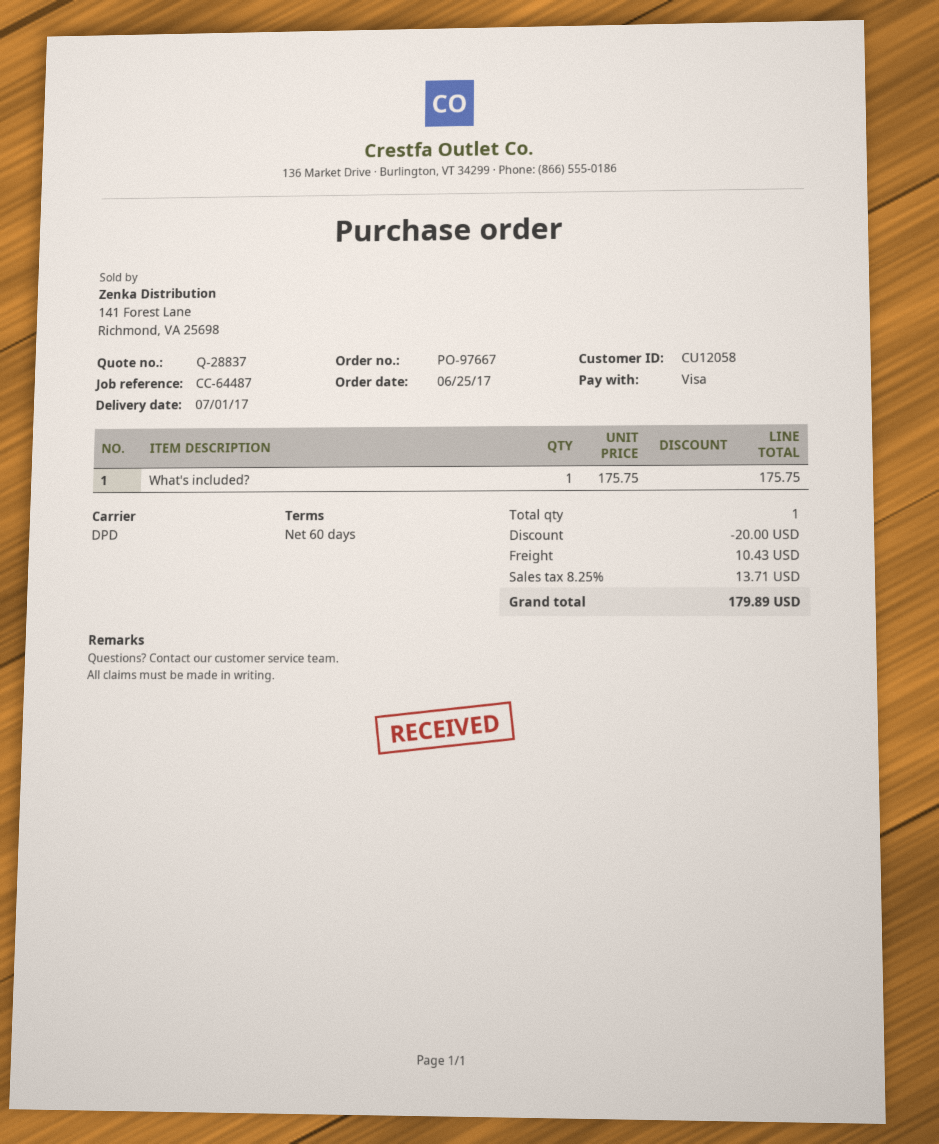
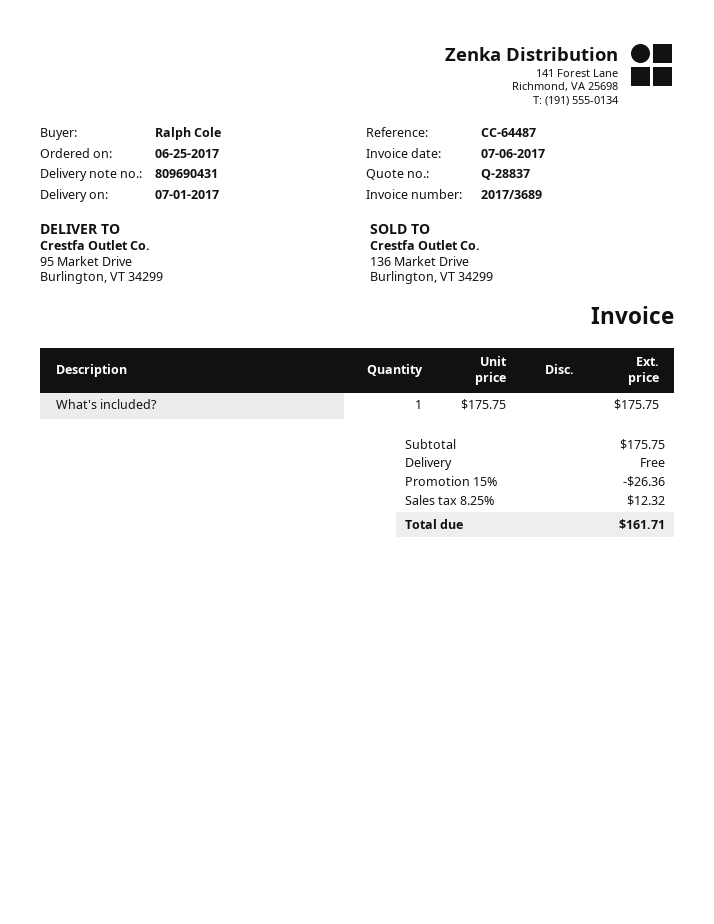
discount: 20.00 -> 26.36
shipping: 10.43 -> 0.00
tax: 8.25% = 13.71 -> 8.25% = 12.32
total: 179.89 -> 161.71

